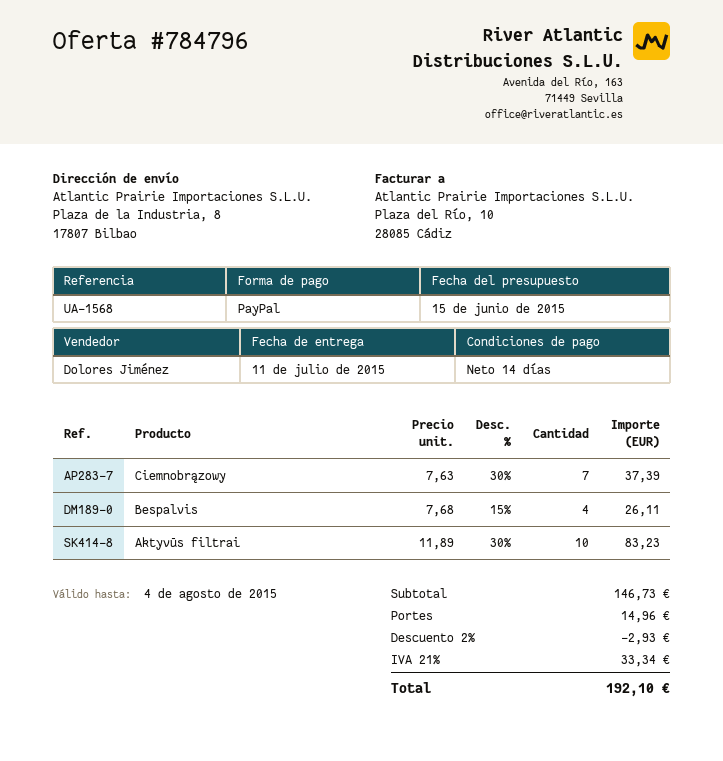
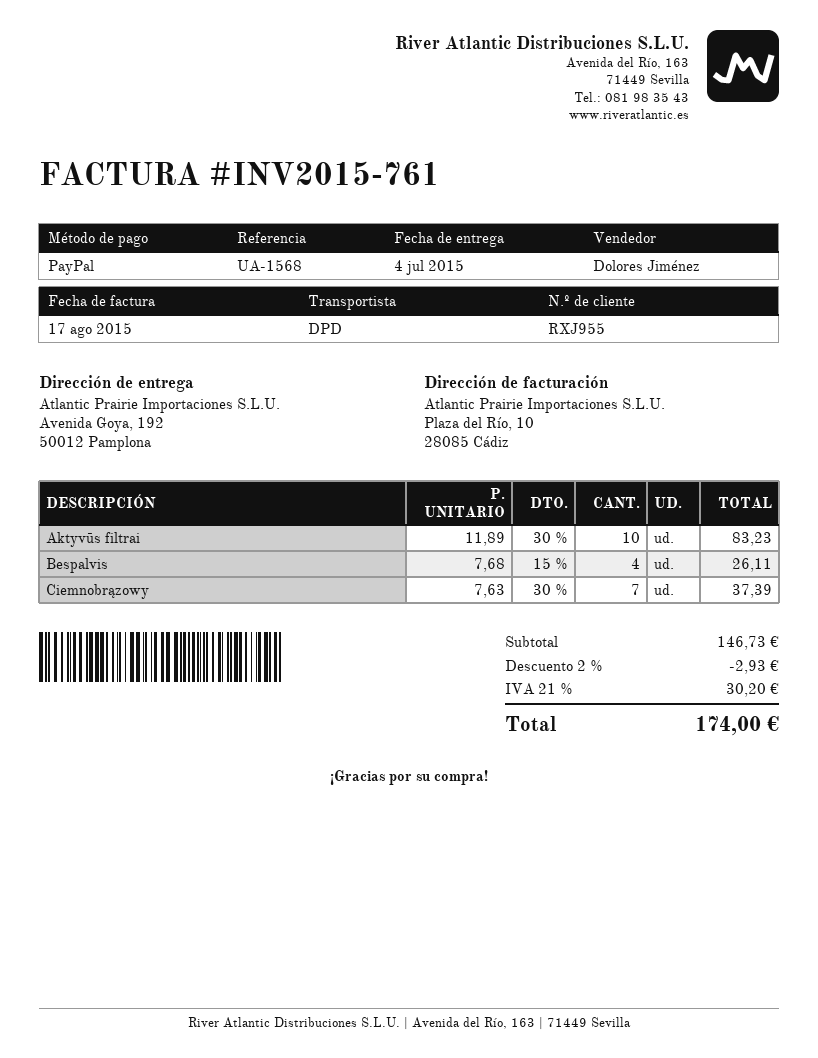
delivery date: 2015-07-11 -> 2015-07-04
ship to: Plaza de la Industria, 8, 17807 Bilbao -> Avenida Goya, 192, 50012 Pamplona
shipping: 14.96 -> none
tax: 21% = 33.34 -> 21% = 30.20
total: 192.10 -> 174.00

